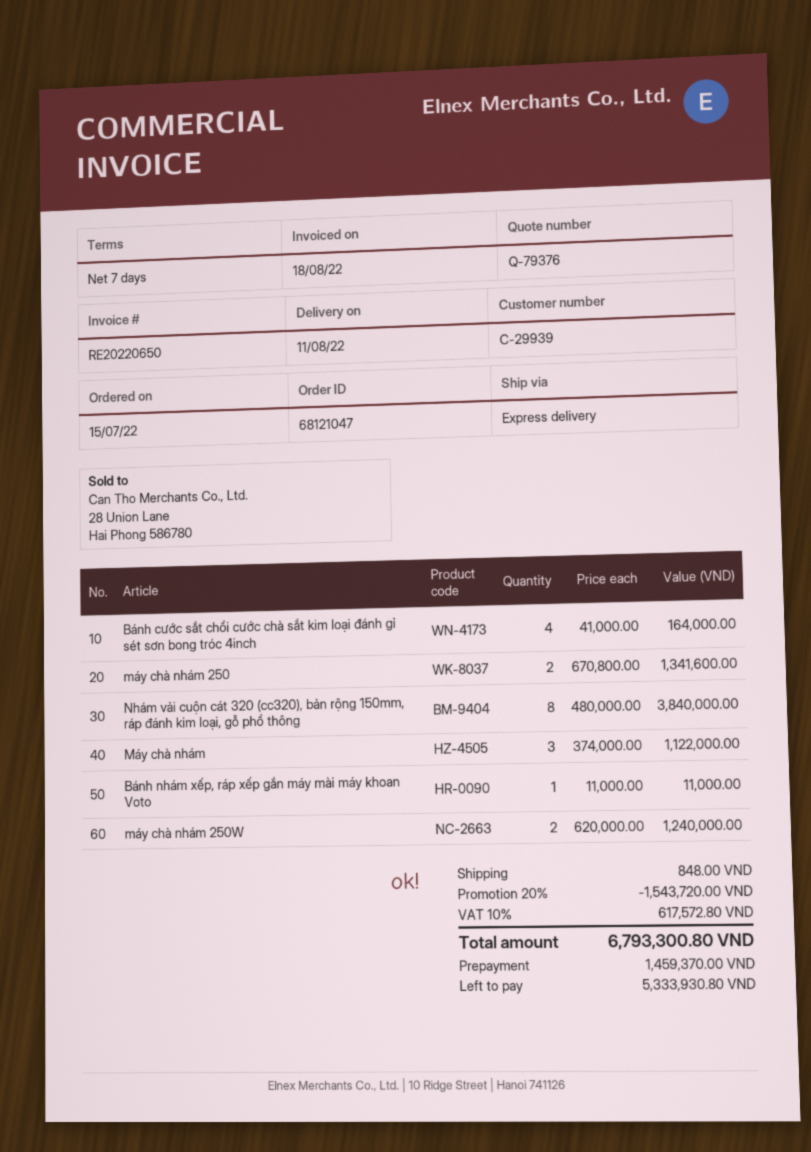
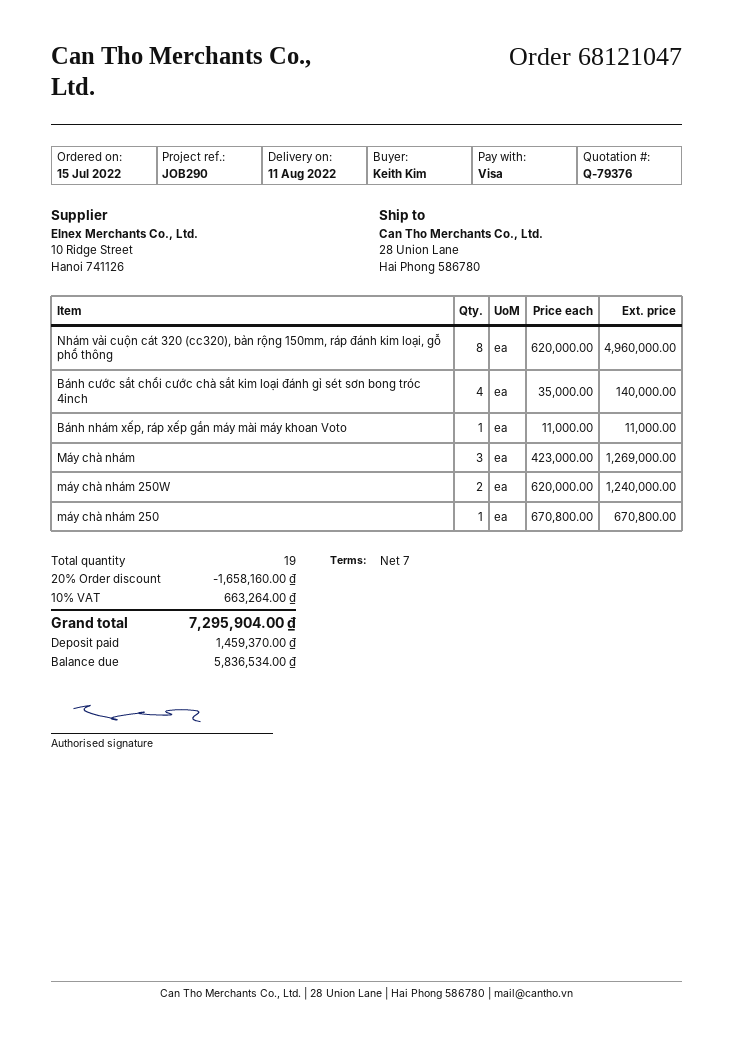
Bánh cước sắt chổi cước chà sắt kim loại đánh gỉ sét sơn bong tróc 4inch: 4 x 41000.00 = 164000.00 -> 4 x 35000.00 = 140000.00
máy chà nhám 250: 2 x 670800.00 = 1341600.00 -> 1 x 670800.00 = 670800.00
Nhám vải cuộn cát 320 (cc320), bản rộng 150mm, ráp đánh kim loại, gỗ phổ thông: 8 x 480000.00 = 3840000.00 -> 8 x 620000.00 = 4960000.00
Máy chà nhám: 3 x 374000.00 = 1122000.00 -> 3 x 423000.00 = 1269000.00
discount: 20% = 1543720.00 -> 20% = 1658160.00
shipping: 848.00 -> none
tax: 10% = 617572.80 -> 10% = 663264.00
total: 6793300.80 -> 7295904.00
balance: 5333930.80 -> 5836534.00

